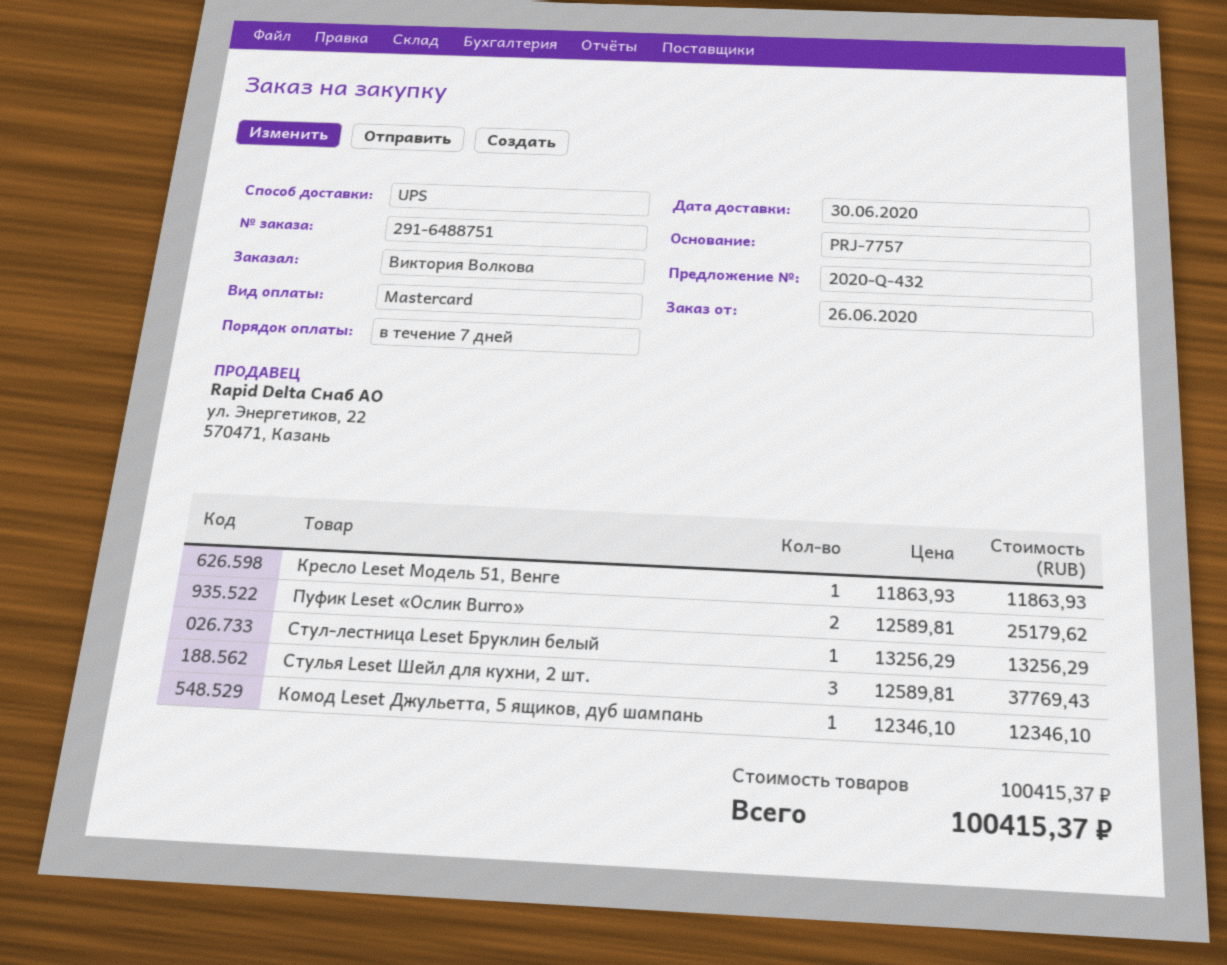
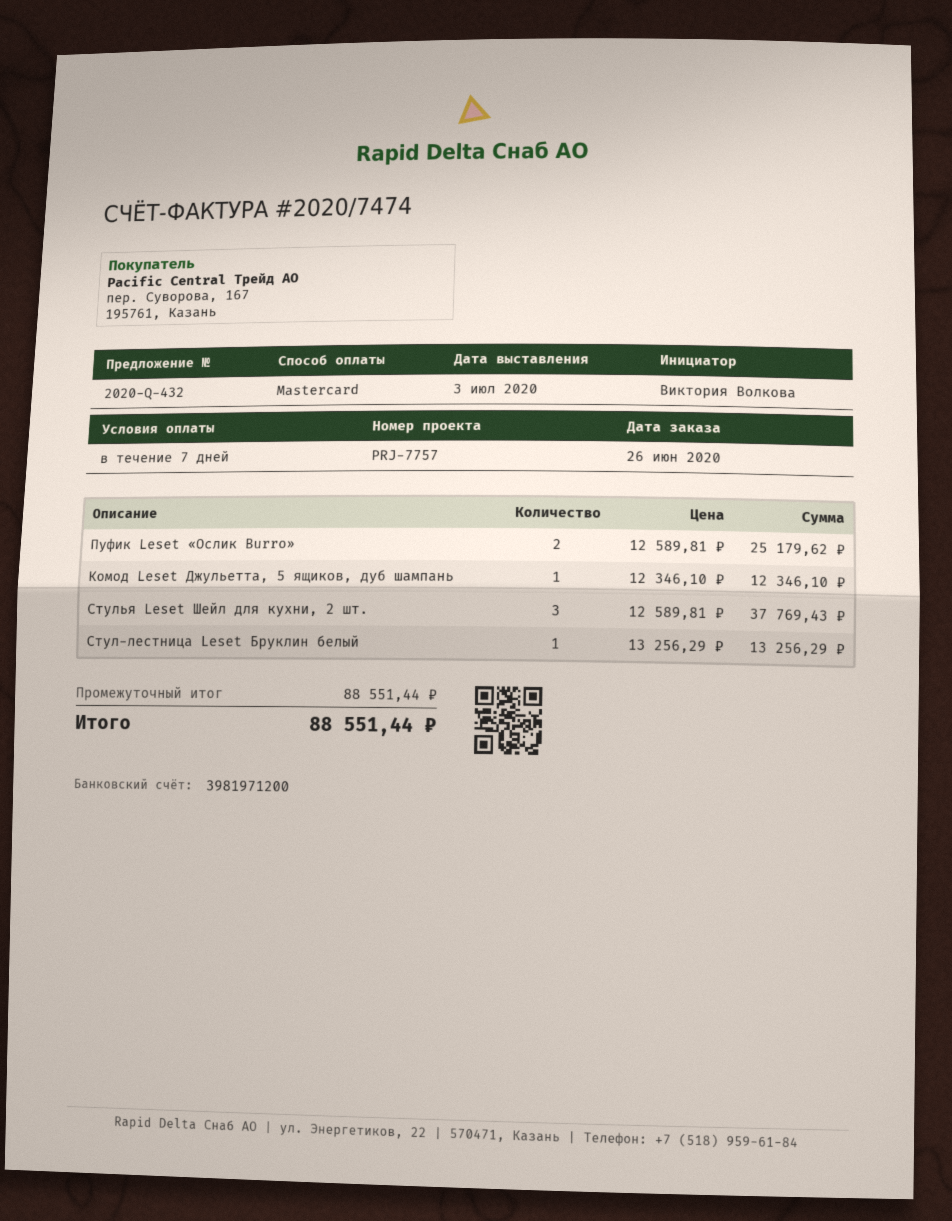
Кресло Leset Модель 51, Венге: 1 x 11863.93 = 11863.93 -> none
subtotal: 100415.37 -> 88551.44
total: 100415.37 -> 88551.44

